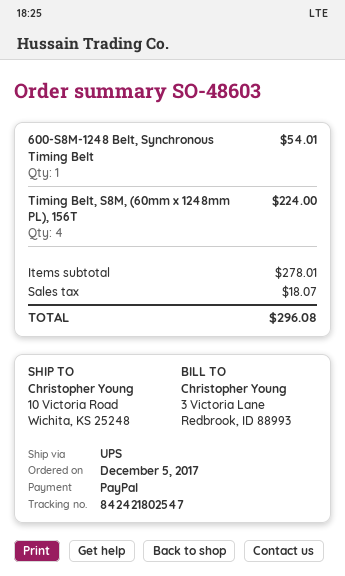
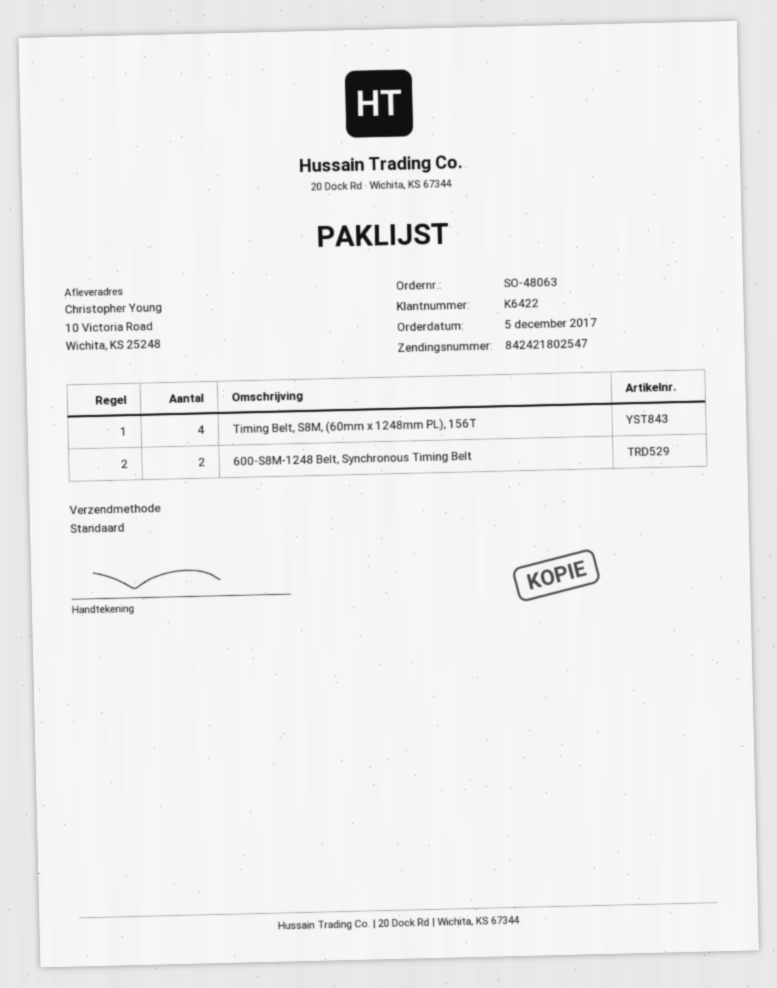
order number: SO-48603 -> SO-48063
shipping method: UPS -> standard
600-S8M-1248 Belt, Synchronous Timing Belt: 1 -> 2

